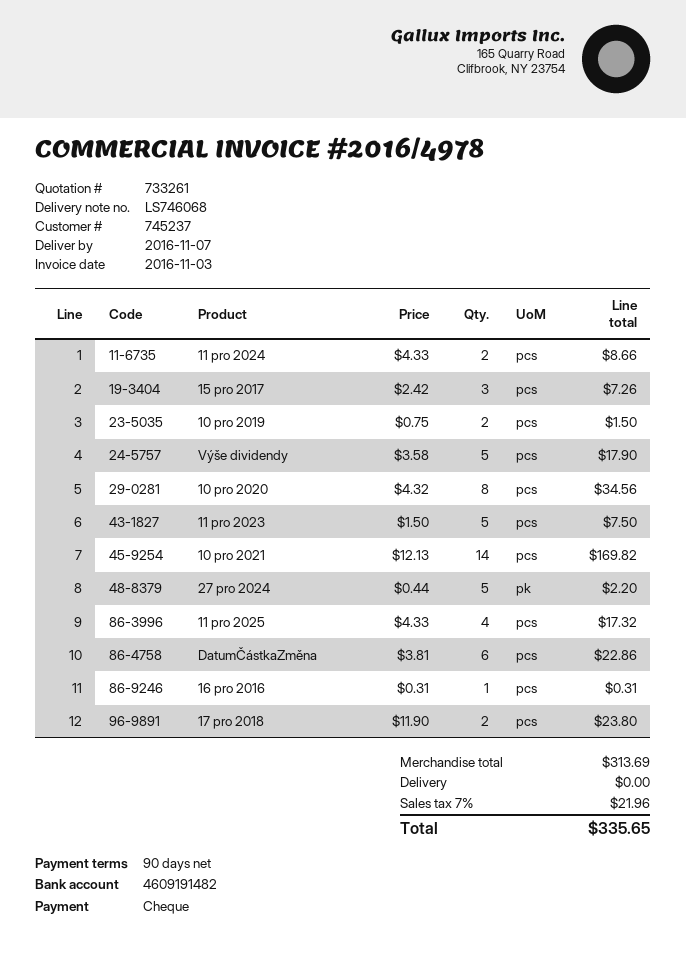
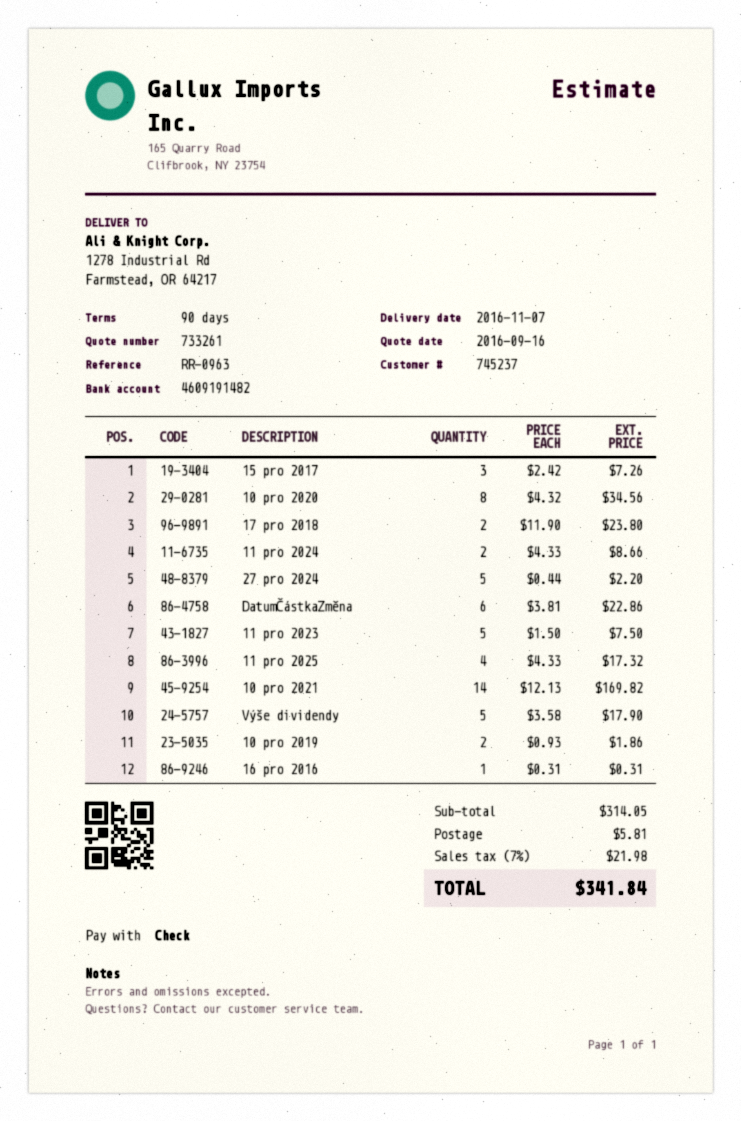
10 pro 2019: 2 x 0.75 = 1.50 -> 2 x 0.93 = 1.86
subtotal: 313.69 -> 314.05
shipping: 0.00 -> 5.81
tax: 7% = 21.96 -> 7% = 21.98
total: 335.65 -> 341.84

